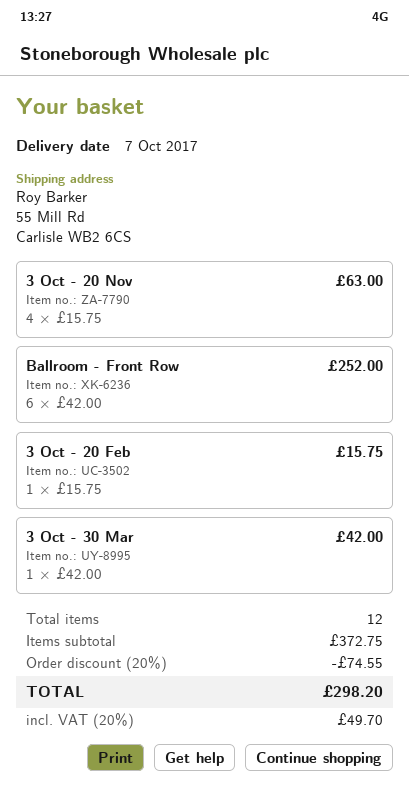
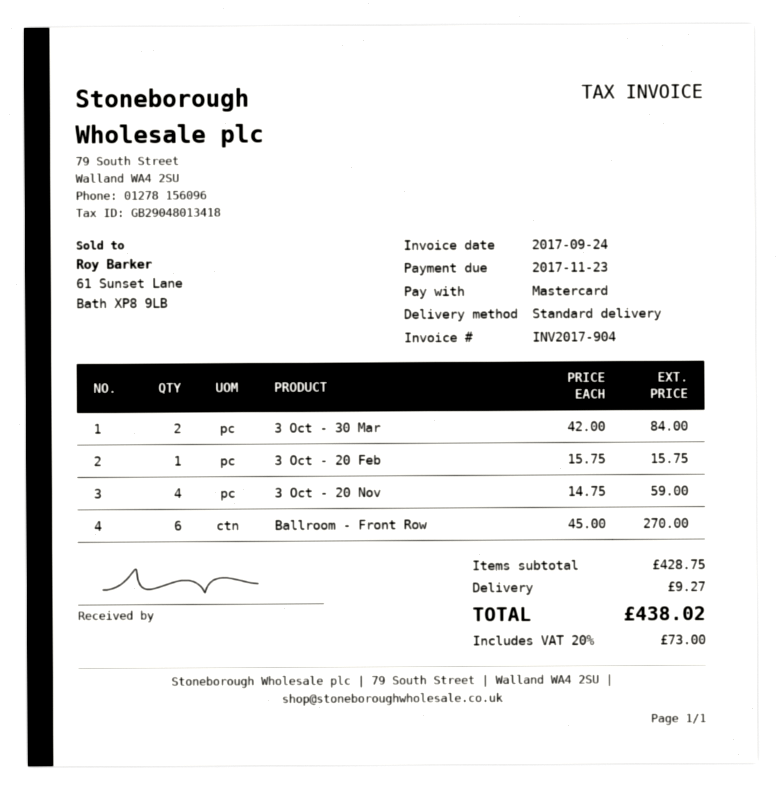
3 Oct - 20 Nov: 4 x 15.75 = 63.00 -> 4 x 14.75 = 59.00
Ballroom - Front Row: 6 x 42.00 = 252.00 -> 6 x 45.00 = 270.00
3 Oct - 30 Mar: 1 x 42.00 = 42.00 -> 2 x 42.00 = 84.00
subtotal: 372.75 -> 428.75
discount: 20% = 74.55 -> none
shipping: none -> 9.27
tax: 20% = 49.70 -> 20% = 73.00
total: 298.20 -> 438.02

